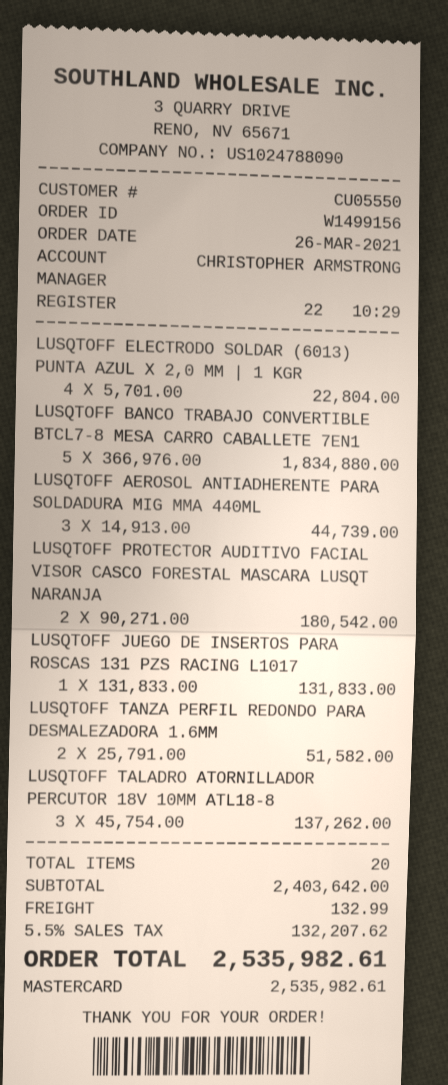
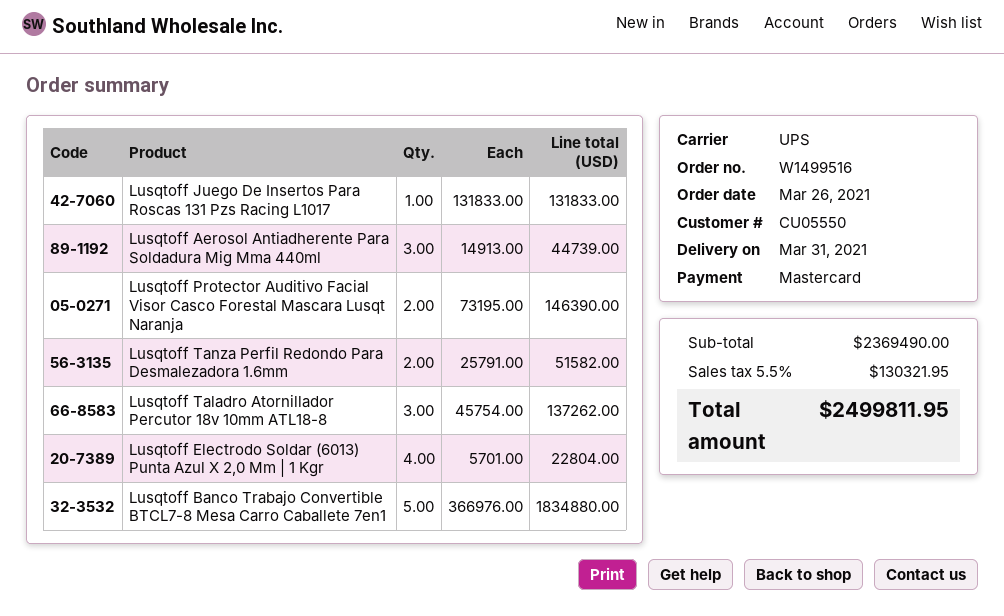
order number: W1499156 -> W1499516
LUSQTOFF PROTECTOR AUDITIVO FACIAL VISOR CASCO FORESTAL MASCARA LUSQT NARANJA: 2 x 90271.00 = 180542.00 -> 2 x 73195.00 = 146390.00
subtotal: 2403642.00 -> 2369490.00
shipping: 132.99 -> none
tax: 5.5% = 132207.62 -> 5.5% = 130321.95
total: 2535982.61 -> 2499811.95

